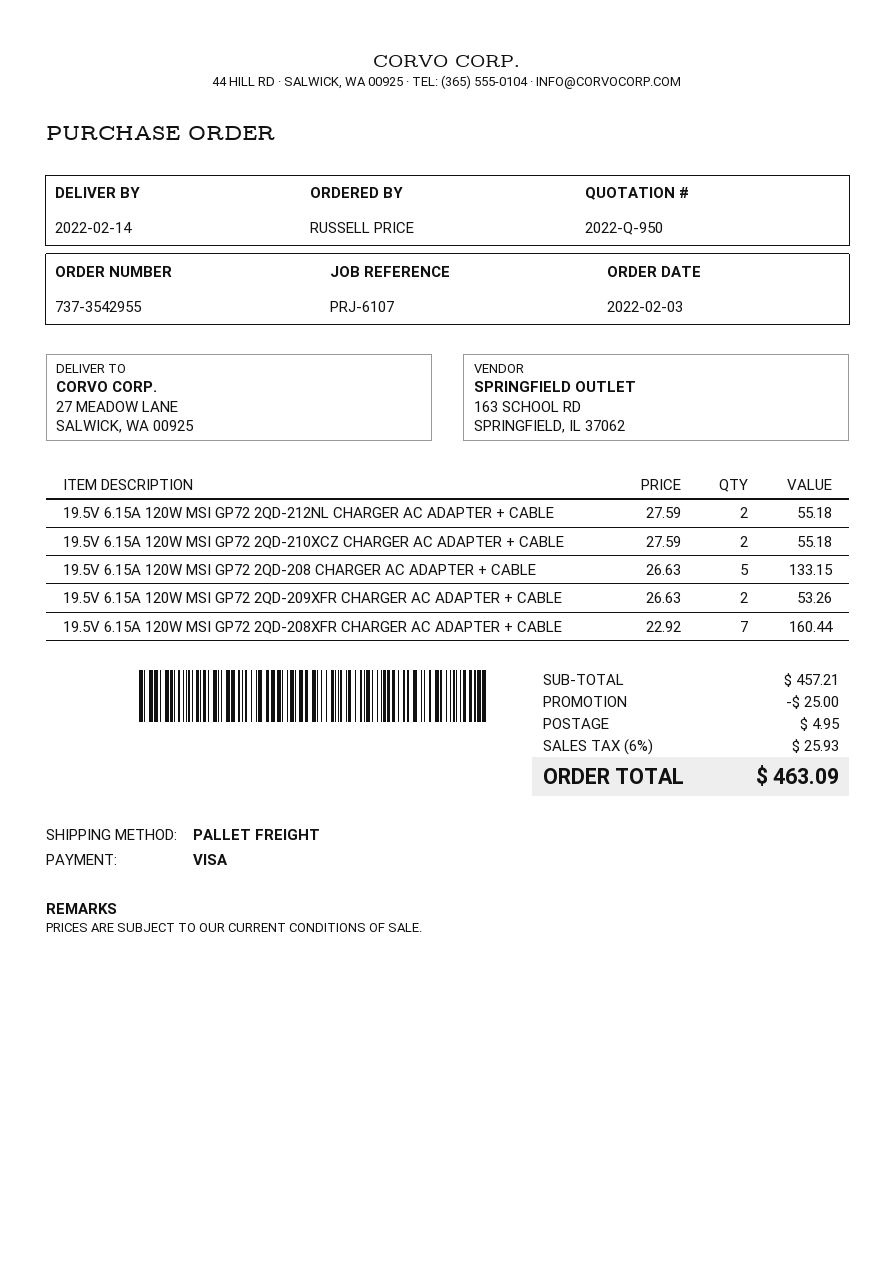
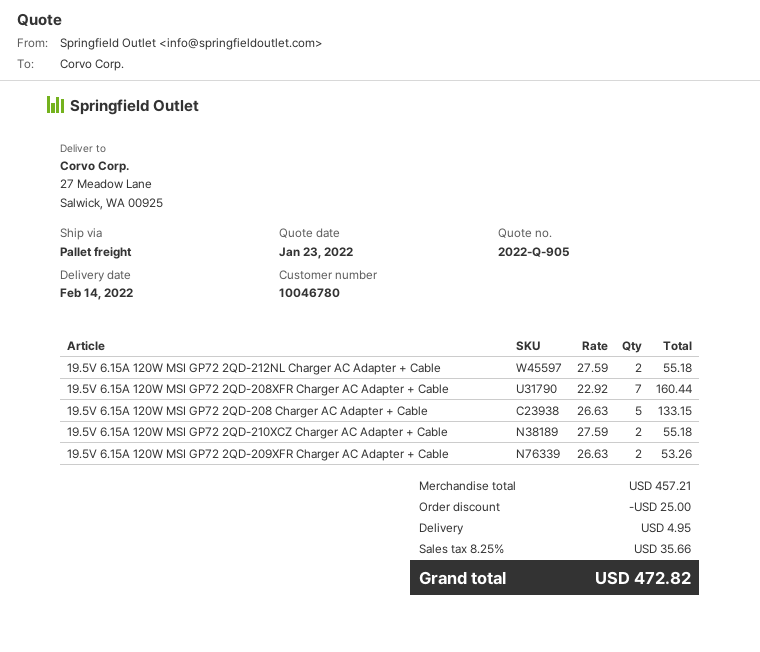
quote number: 2022-Q-950 -> 2022-Q-905
tax: 6% = 25.93 -> 8.25% = 35.66
total: 463.09 -> 472.82

